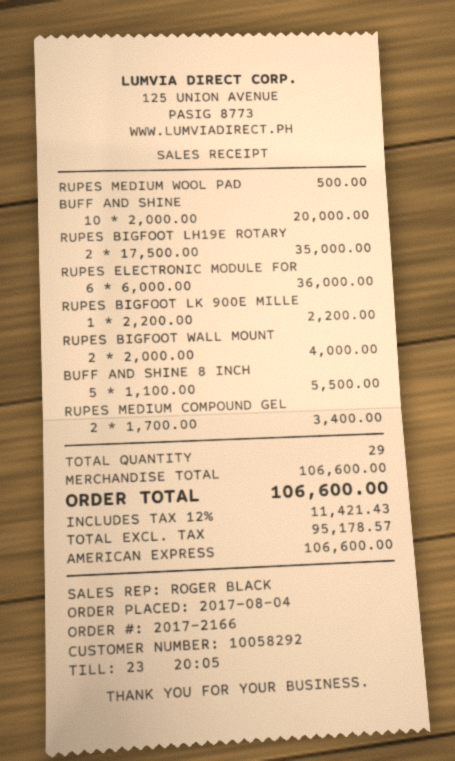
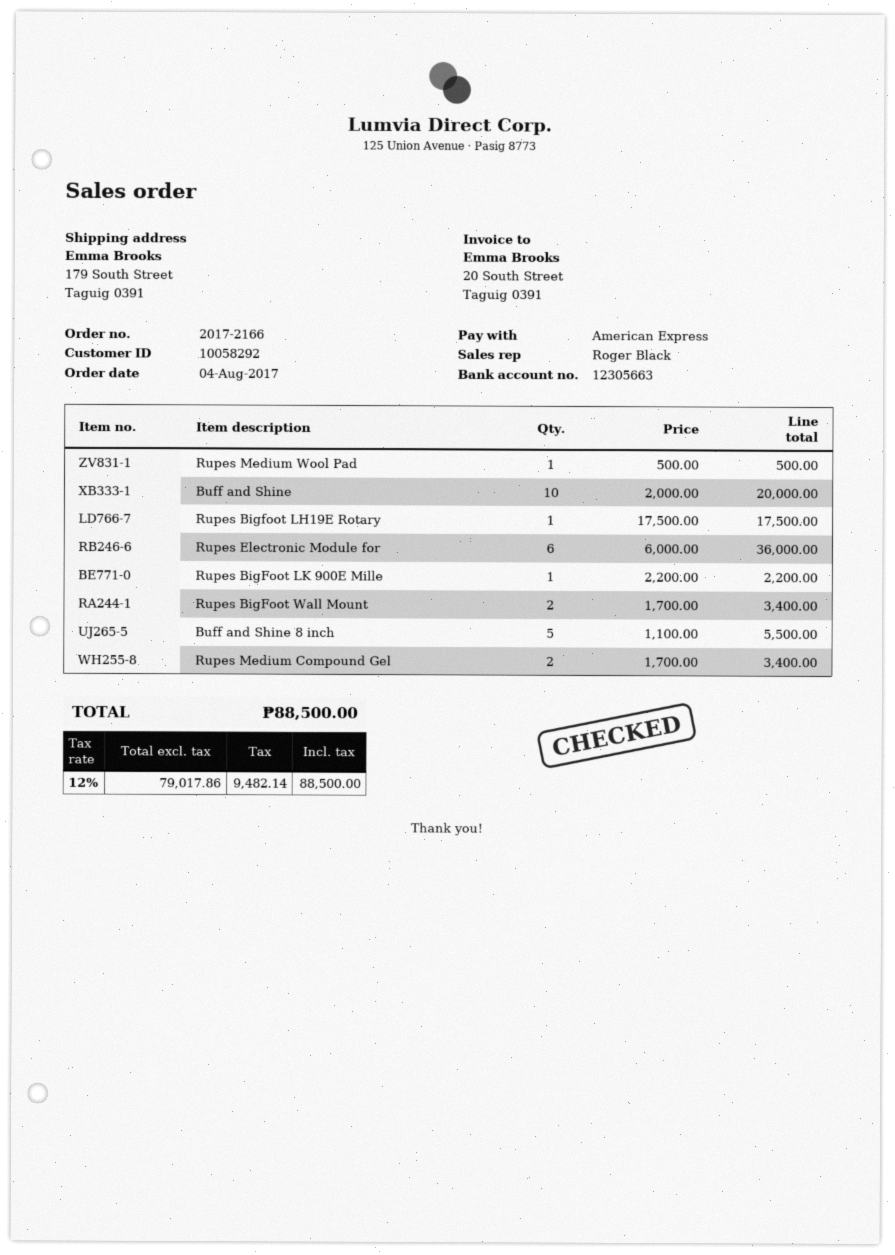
RUPES BIGFOOT LH19E ROTARY: 2 x 17500.00 = 35000.00 -> 1 x 17500.00 = 17500.00
RUPES BIGFOOT WALL MOUNT: 2 x 2000.00 = 4000.00 -> 2 x 1700.00 = 3400.00
net: 95178.57 -> 79017.86
tax: 12% = 11421.43 -> 12% = 9482.14
total: 106600.00 -> 88500.00

